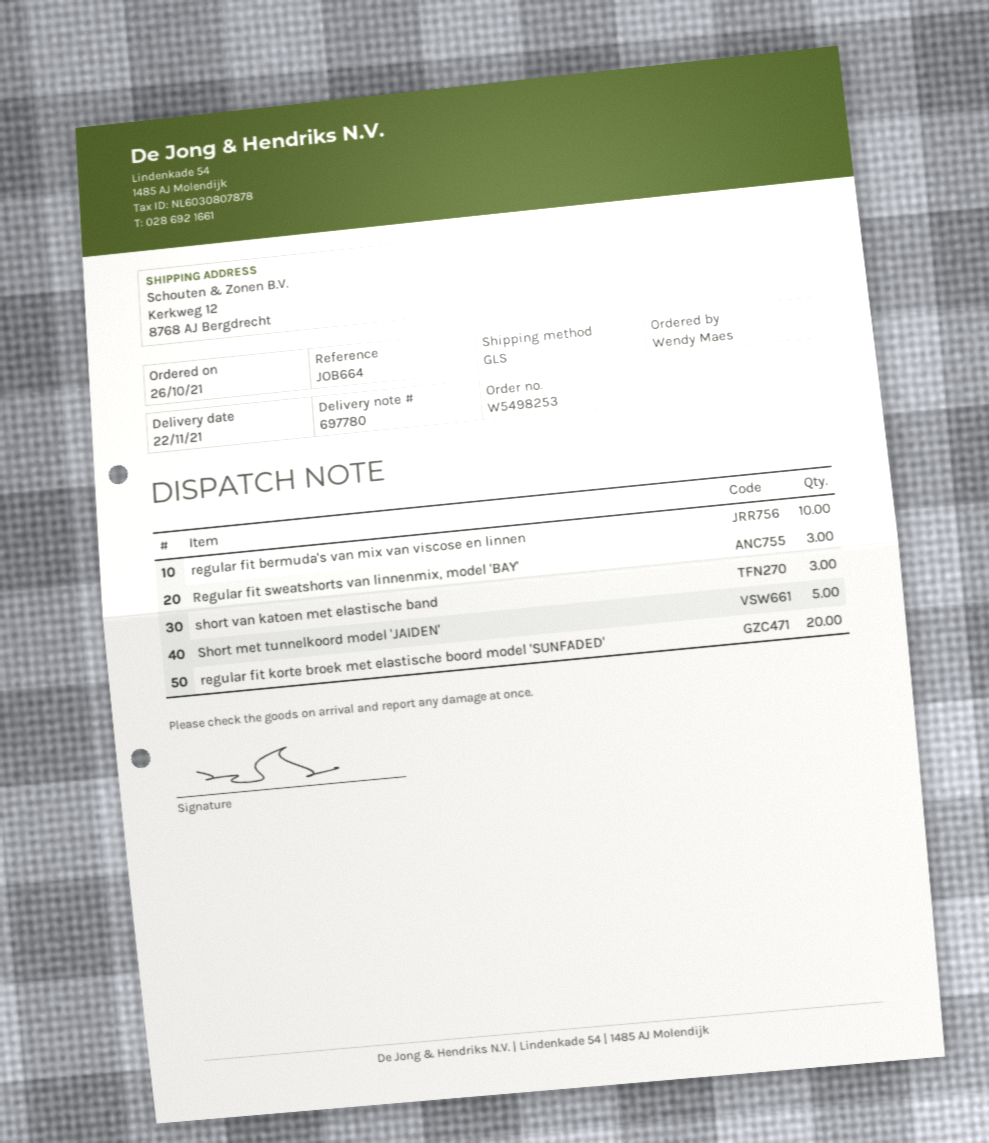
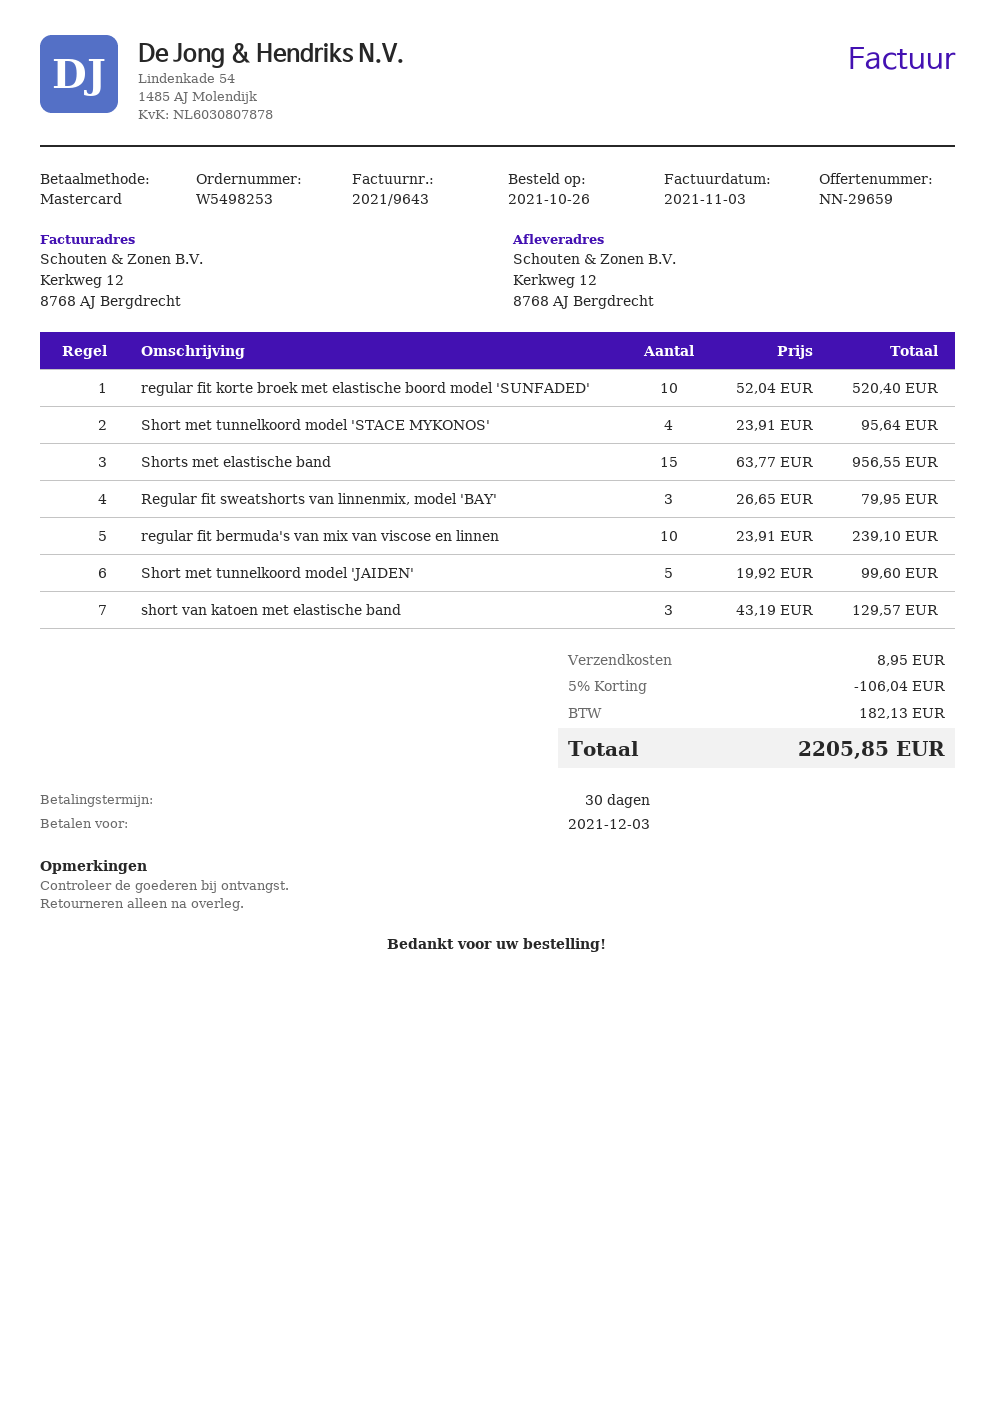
regular fit korte broek met elastische boord model 'SUNFADED': 20 -> 10
Short met tunnelkoord model 'STACE MYKONOS': none -> 4
Shorts met elastische band: none -> 15

